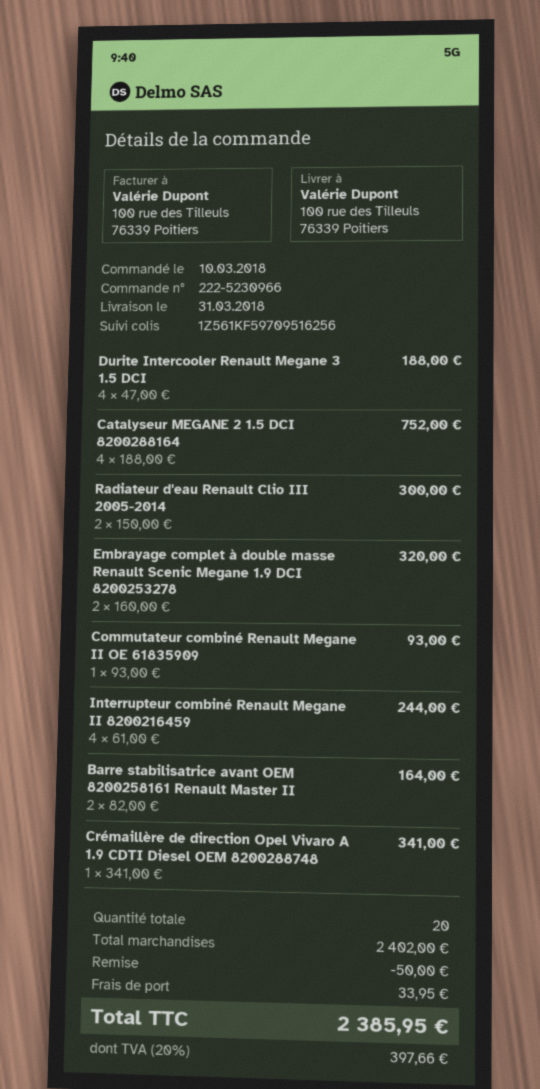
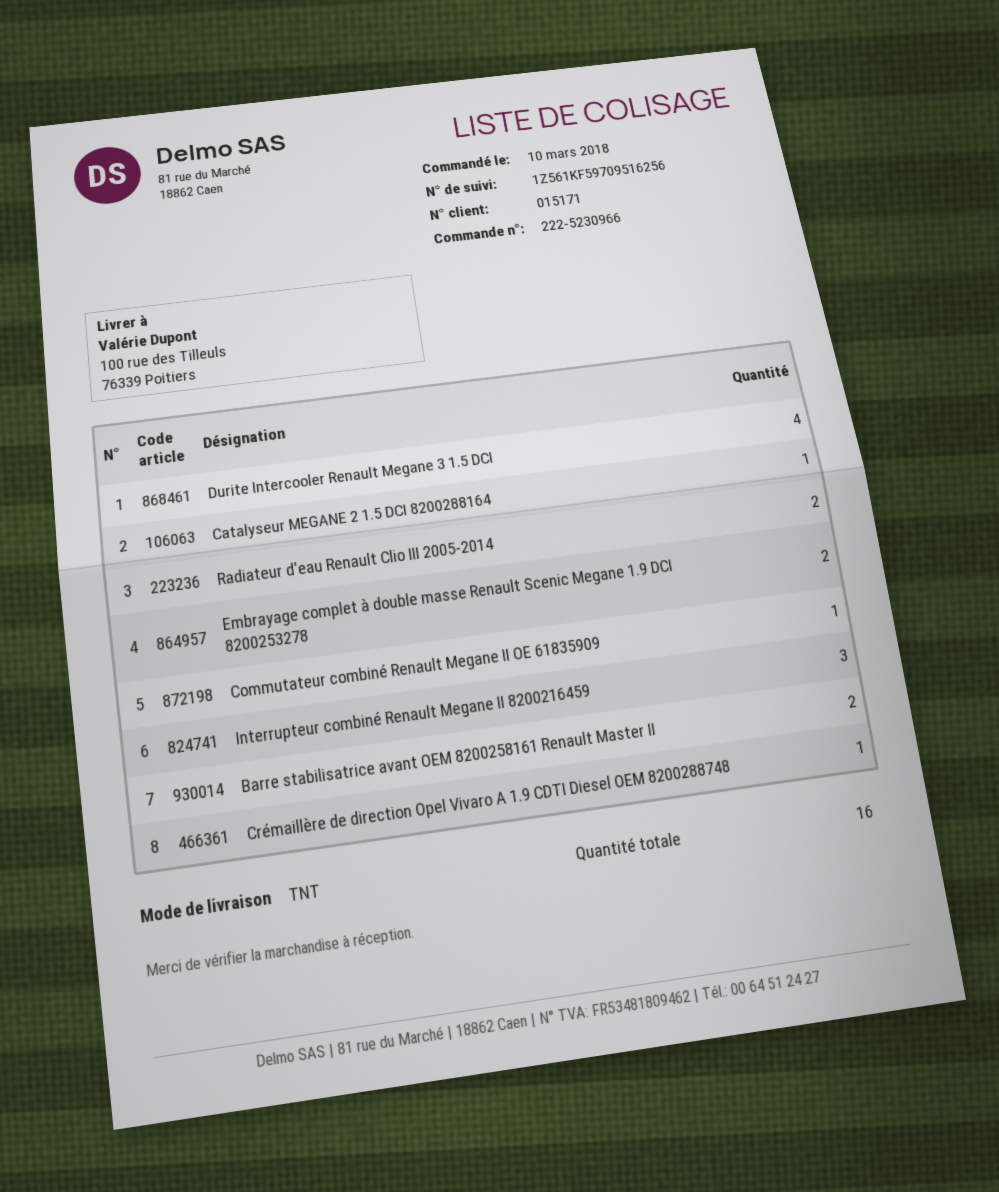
Catalyseur MEGANE 2 1.5 DCI 8200288164: 4 -> 1
Interrupteur combiné Renault Megane II 8200216459: 4 -> 3
total quantity: 20 -> 16

